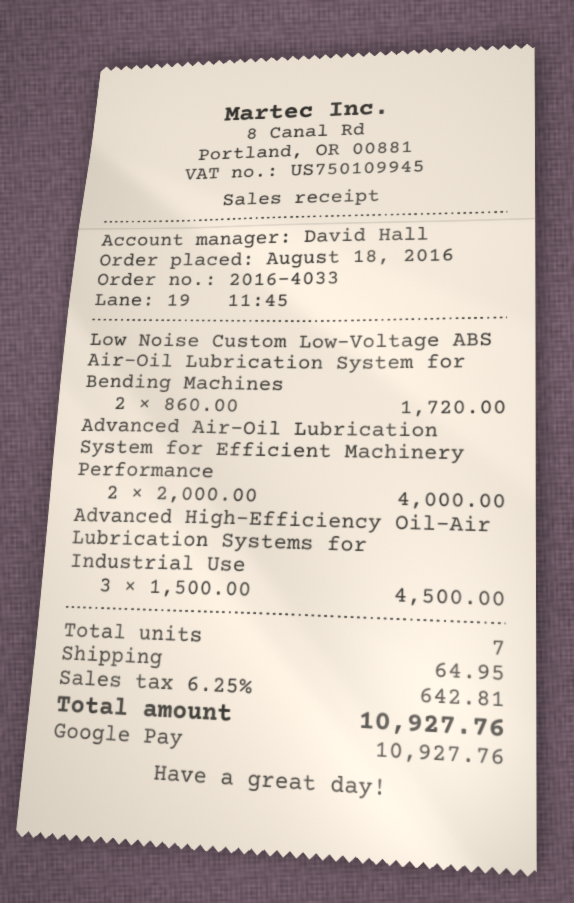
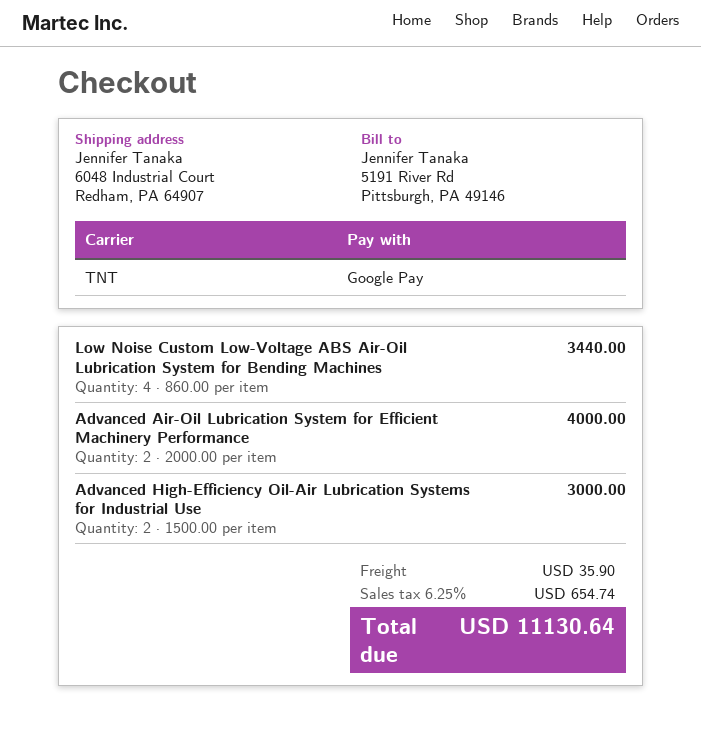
Low Noise Custom Low-Voltage ABS Air-Oil Lubrication System for Bending Machines: 2 x 860.00 = 1720.00 -> 4 x 860.00 = 3440.00
Advanced High-Efficiency Oil-Air Lubrication Systems for Industrial Use: 3 x 1500.00 = 4500.00 -> 2 x 1500.00 = 3000.00
shipping: 64.95 -> 35.90
tax: 6.25% = 642.81 -> 6.25% = 654.74
total: 10927.76 -> 11130.64

